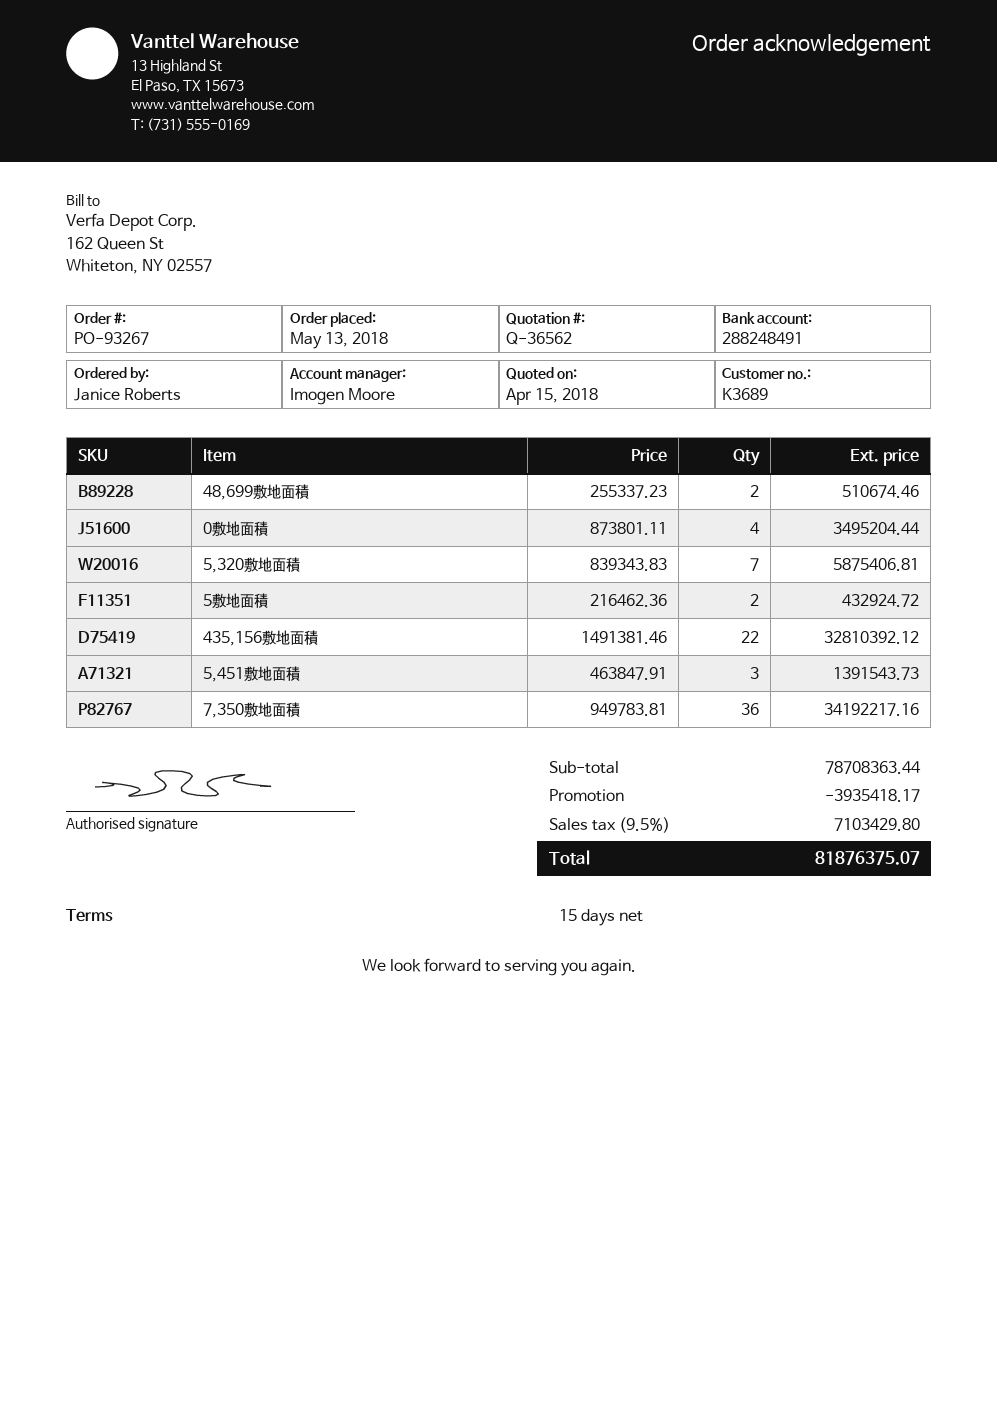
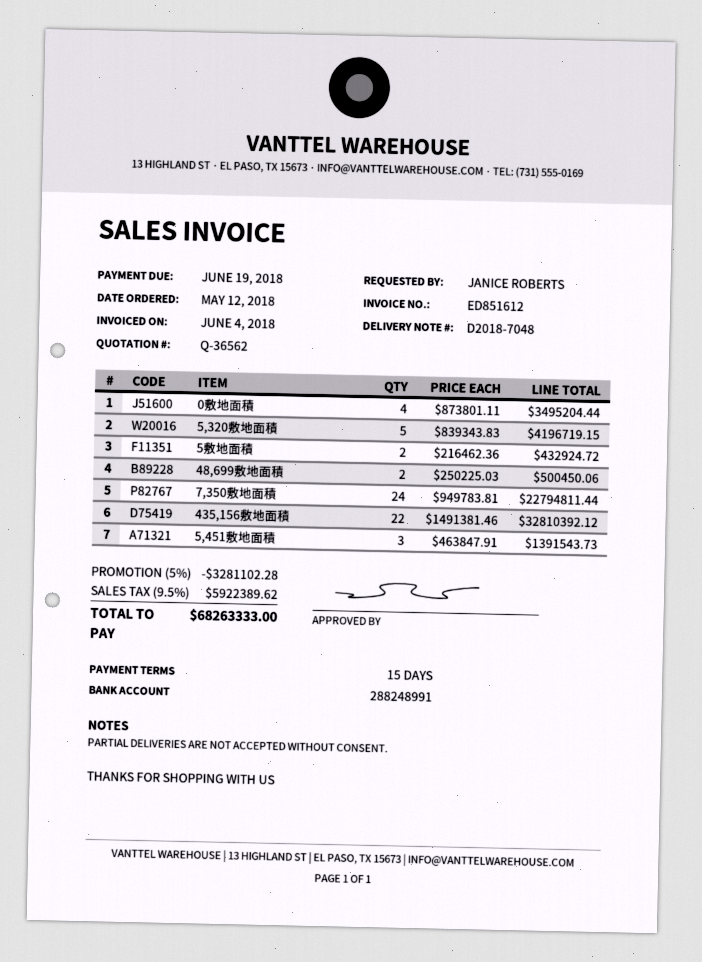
order date: 2018-05-13 -> 2018-05-12
bank account: 288248491 -> 288248991
48,699敷地面積: 2 x 255337.23 = 510674.46 -> 2 x 250225.03 = 500450.06
5,320敷地面積: 7 x 839343.83 = 5875406.81 -> 5 x 839343.83 = 4196719.15
7,350敷地面積: 36 x 949783.81 = 34192217.16 -> 24 x 949783.81 = 22794811.44
discount: 3935418.17 -> 3281102.28
tax: 9.5% = 7103429.80 -> 9.5% = 5922389.62
total: 81876375.07 -> 68263333.00

